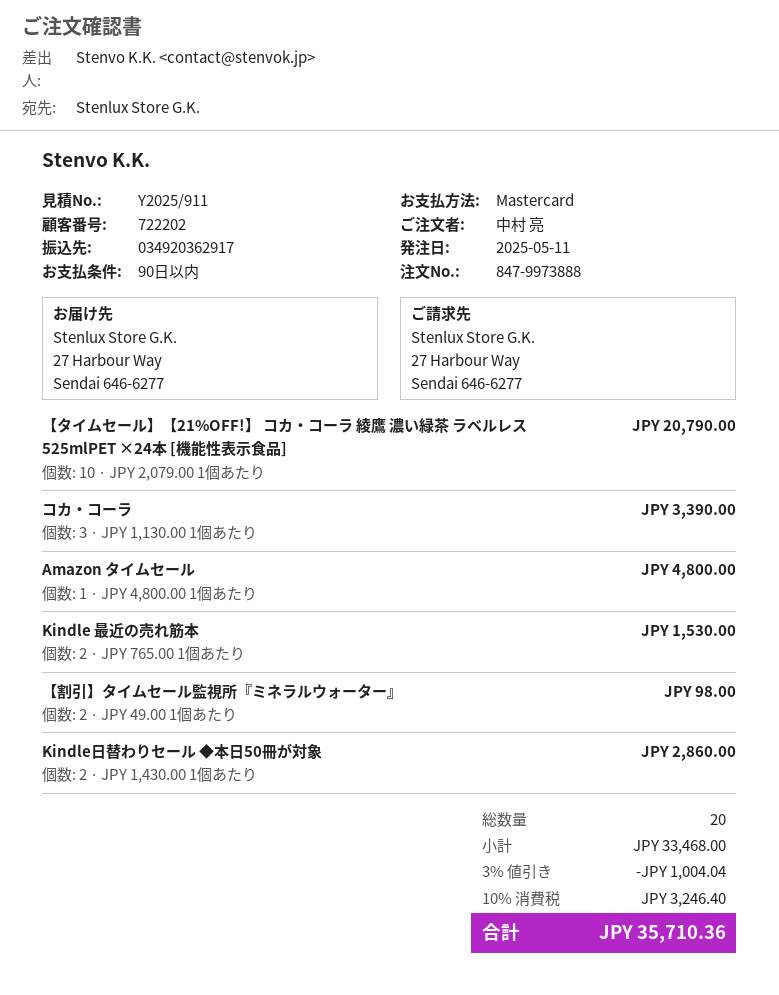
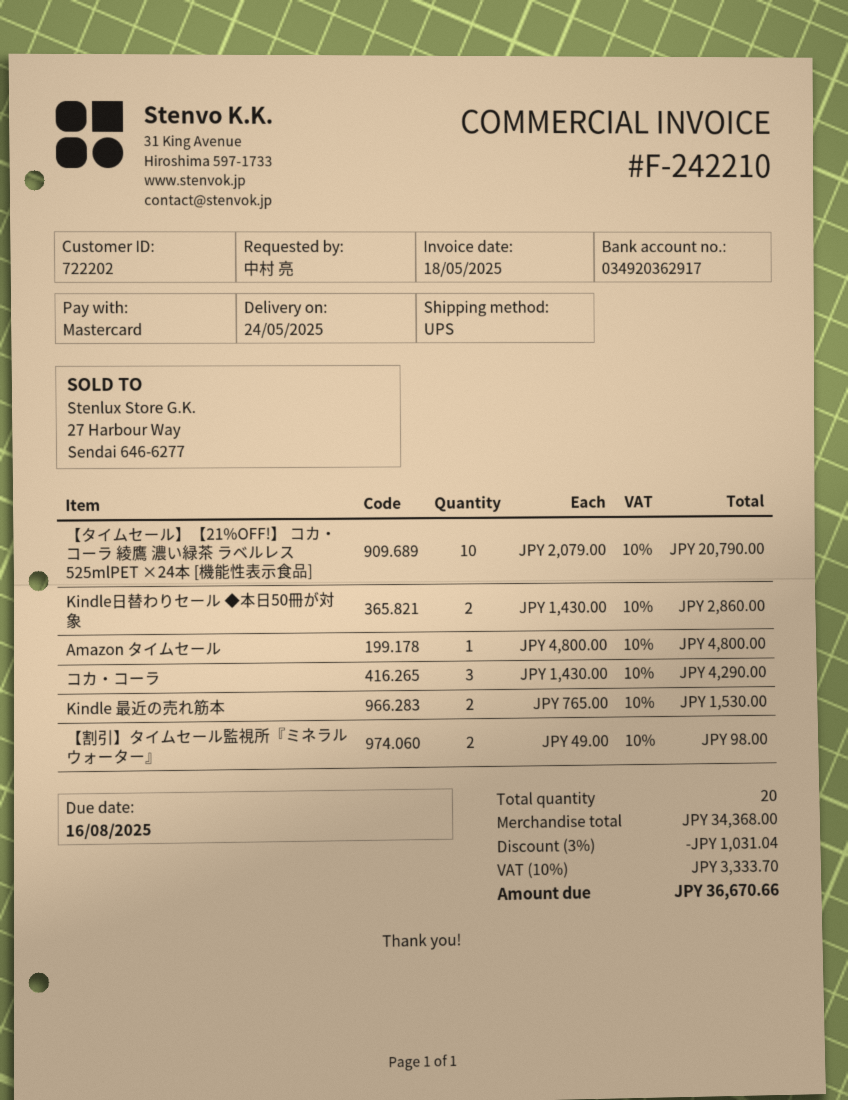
コカ・コーラ: 3 x 1130.00 = 3390.00 -> 3 x 1430.00 = 4290.00
subtotal: 33468.00 -> 34368.00
discount: 3% = 1004.04 -> 3% = 1031.04
tax: 10% = 3246.40 -> 10% = 3333.70
total: 35710.36 -> 36670.66

